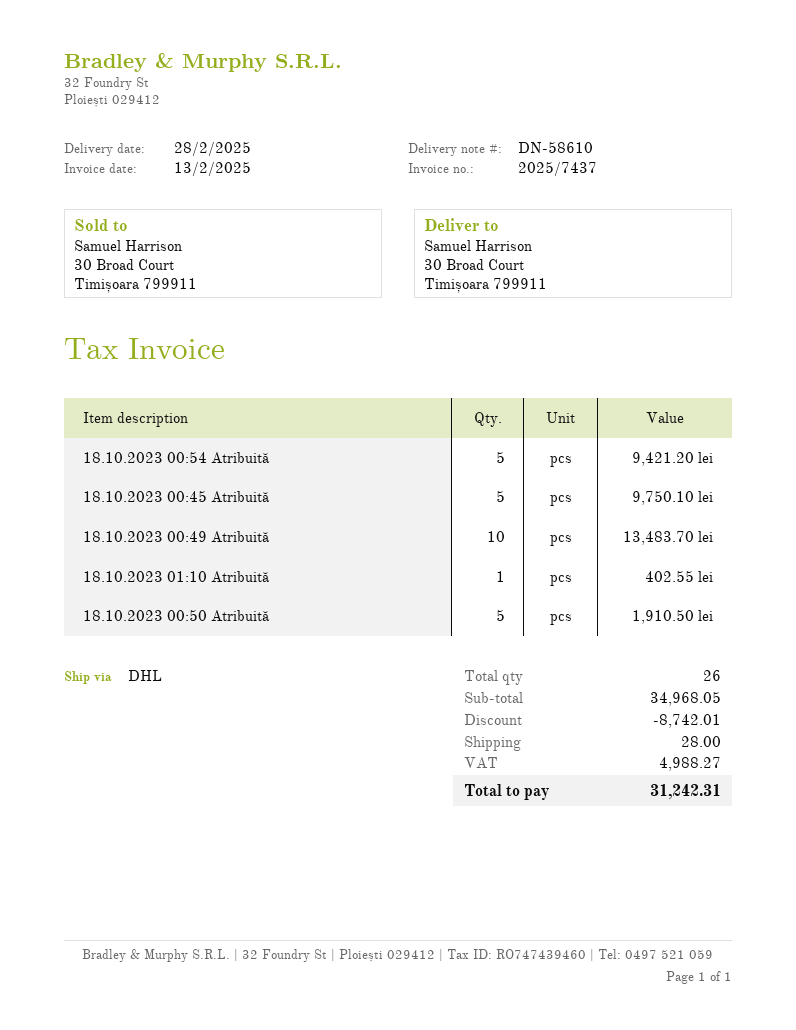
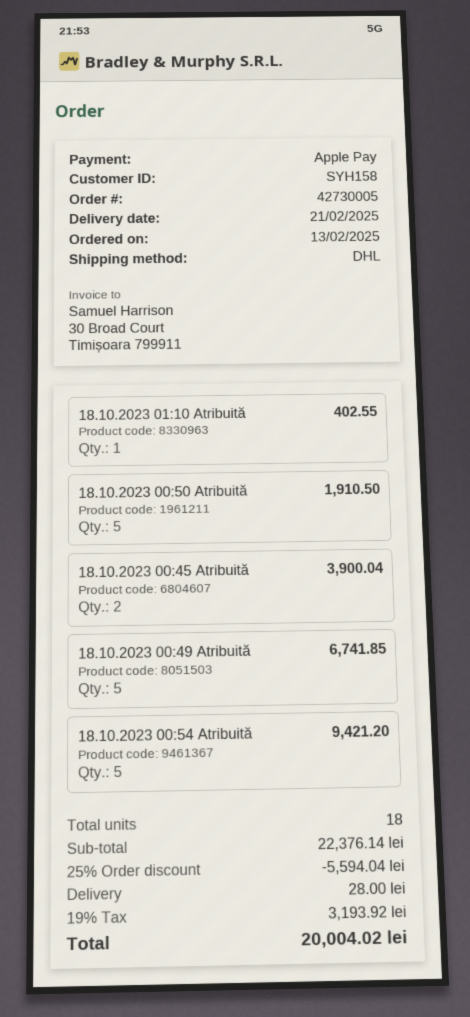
delivery date: 2025-02-28 -> 2025-02-21
18.10.2023 00:45 Atribuită: 5 for 9750.10 -> 2 for 3900.04
18.10.2023 00:49 Atribuită: 10 for 13483.70 -> 5 for 6741.85
total quantity: 26 -> 18
subtotal: 34968.05 -> 22376.14
discount: 8742.01 -> 5594.04
tax: 4988.27 -> 3193.92
total: 31242.31 -> 20004.02

